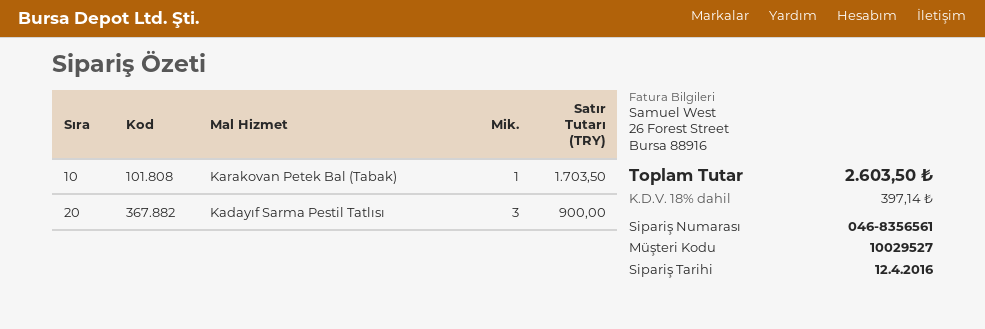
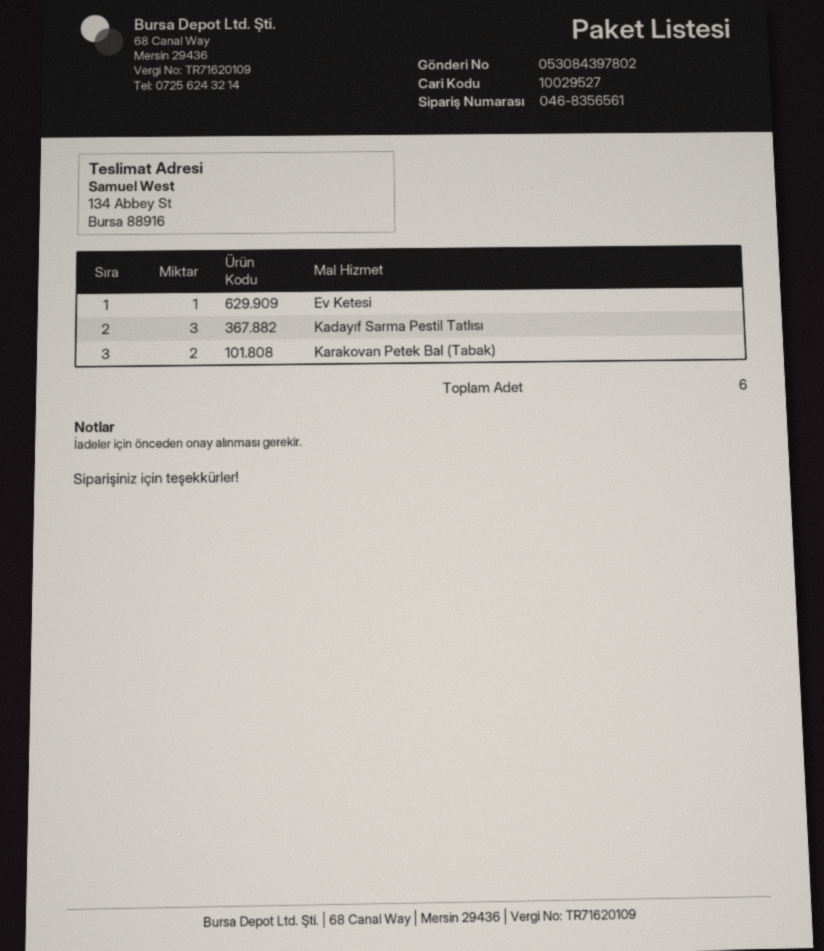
Karakovan Petek Bal (Tabak): 1 -> 2
Ev Ketesi: none -> 1

